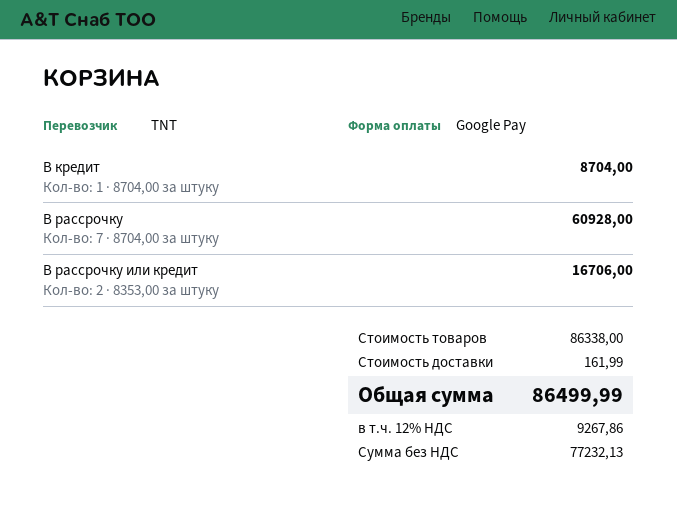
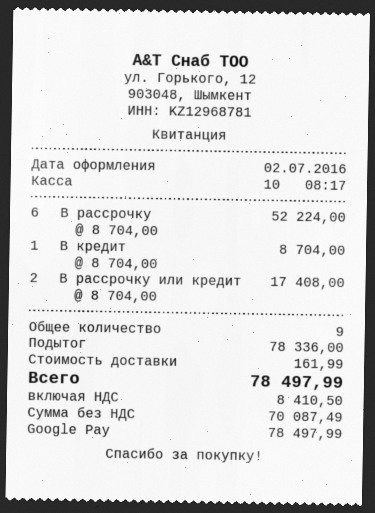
В рассрочку: 7 x 8704.00 = 60928.00 -> 6 x 8704.00 = 52224.00
В рассрочку или кредит: 2 x 8353.00 = 16706.00 -> 2 x 8704.00 = 17408.00
subtotal: 86338.00 -> 78336.00
net: 77232.13 -> 70087.49
tax: 9267.86 -> 8410.50
total: 86499.99 -> 78497.99

